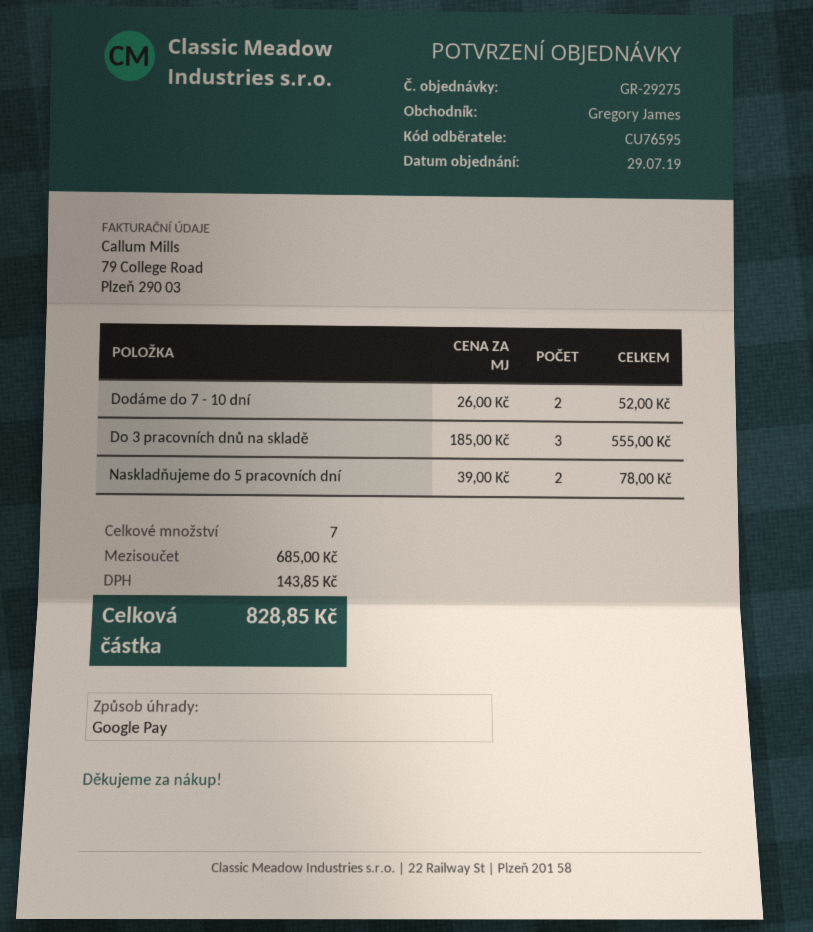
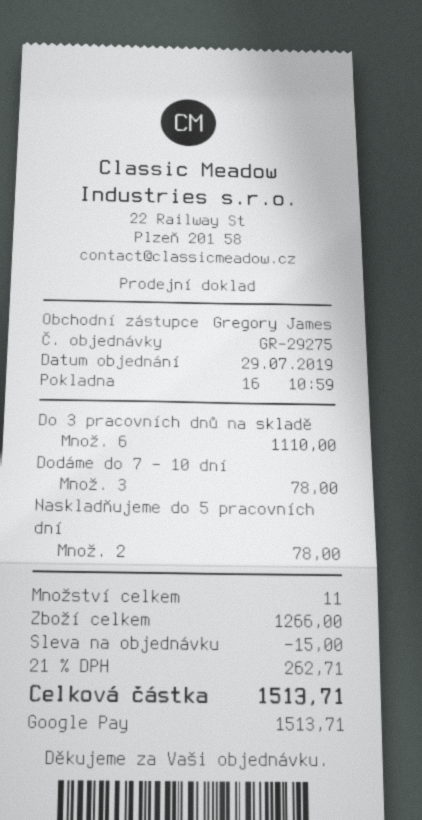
Dodáme do 7 - 10 dní: 2 for 52.00 -> 3 for 78.00
Do 3 pracovních dnů na skladě: 3 for 555.00 -> 6 for 1110.00
total quantity: 7 -> 11
subtotal: 685.00 -> 1266.00
discount: none -> 15.00
tax: 143.85 -> 262.71
total: 828.85 -> 1513.71

